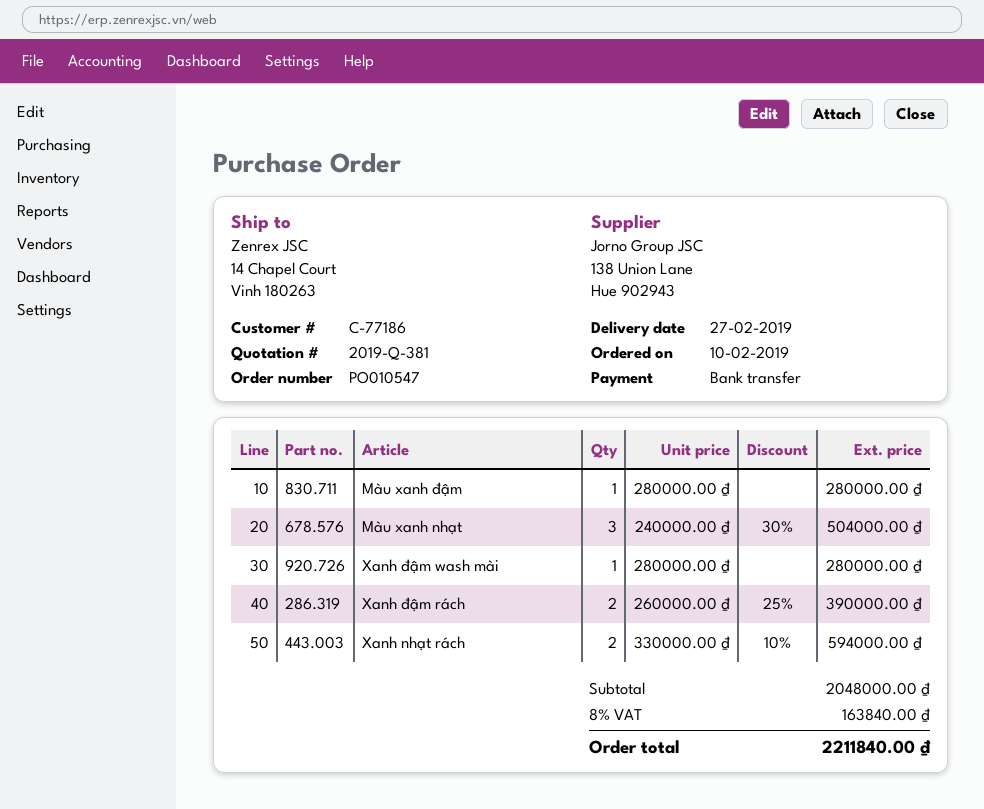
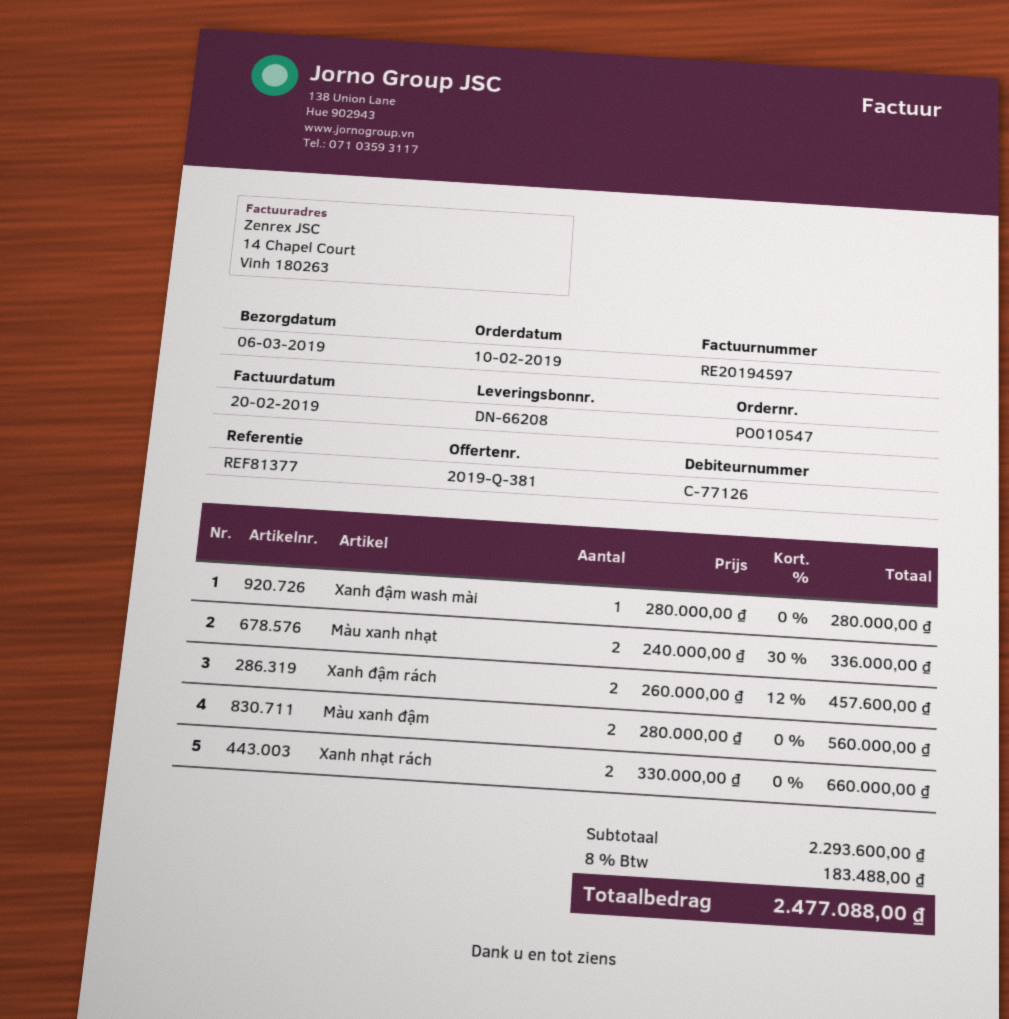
delivery date: 2019-02-27 -> 2019-03-06
customer number: C-77186 -> C-77126
Màu xanh đậm: 1 x 280000.00 = 280000.00 -> 2 x 280000.00 = 560000.00
Màu xanh nhạt: 3 x 240000.00 - 30% = 504000.00 -> 2 x 240000.00 - 30% = 336000.00
Xanh đậm rách: 2 x 260000.00 - 25% = 390000.00 -> 2 x 260000.00 - 12% = 457600.00
Xanh nhạt rách: 2 x 330000.00 - 10% = 594000.00 -> 2 x 330000.00 = 660000.00
subtotal: 2048000.00 -> 2293600.00
tax: 8% = 163840.00 -> 8% = 183488.00
total: 2211840.00 -> 2477088.00

